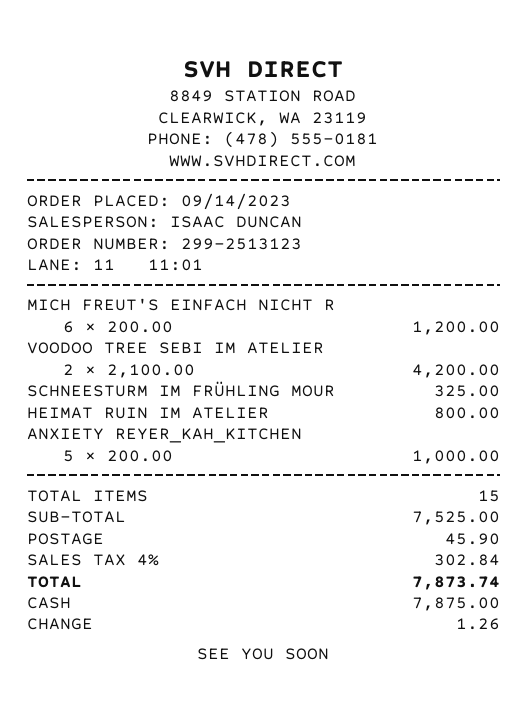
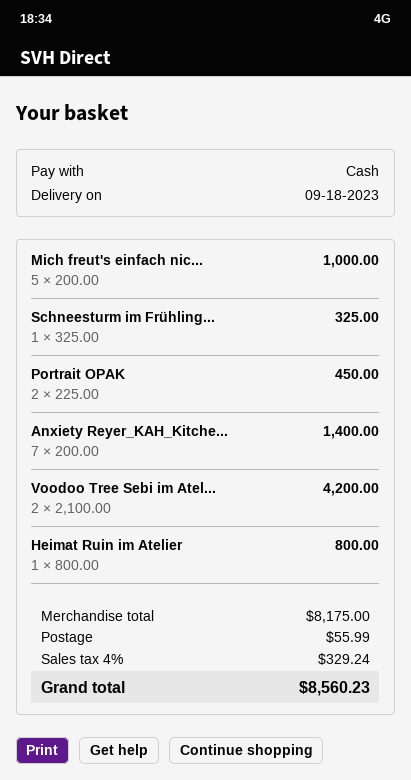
MICH FREUT'S EINFACH NICHT R: 6 x 200.00 = 1200.00 -> 5 x 200.00 = 1000.00
ANXIETY REYER_KAH_KITCHEN: 5 x 200.00 = 1000.00 -> 7 x 200.00 = 1400.00
Portrait OPAK: none -> 2 x 225.00 = 450.00
subtotal: 7525.00 -> 8175.00
shipping: 45.90 -> 55.99
tax: 4% = 302.84 -> 4% = 329.24
total: 7873.74 -> 8560.23

